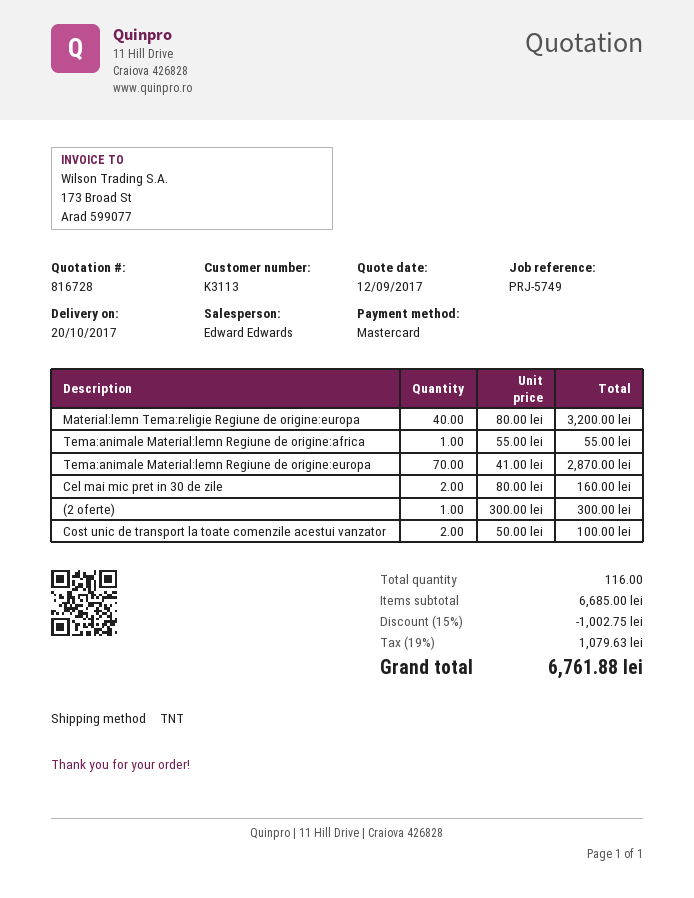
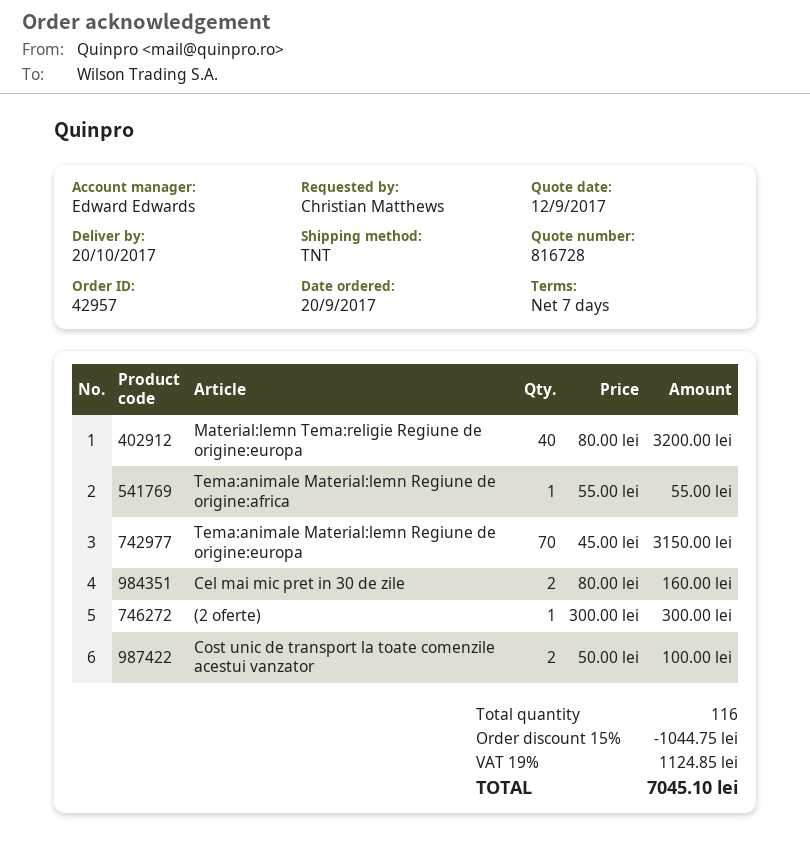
Tema:animale Material:lemn Regiune de origine:europa: 70 x 41.00 = 2870.00 -> 70 x 45.00 = 3150.00
discount: 15% = 1002.75 -> 15% = 1044.75
tax: 19% = 1079.63 -> 19% = 1124.85
total: 6761.88 -> 7045.10

